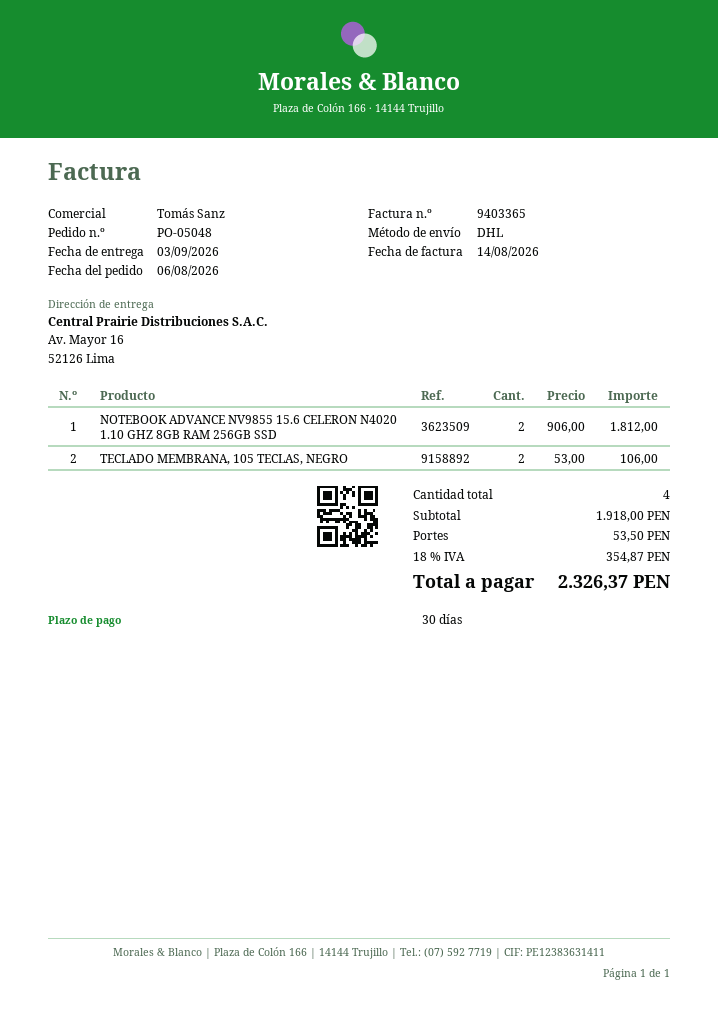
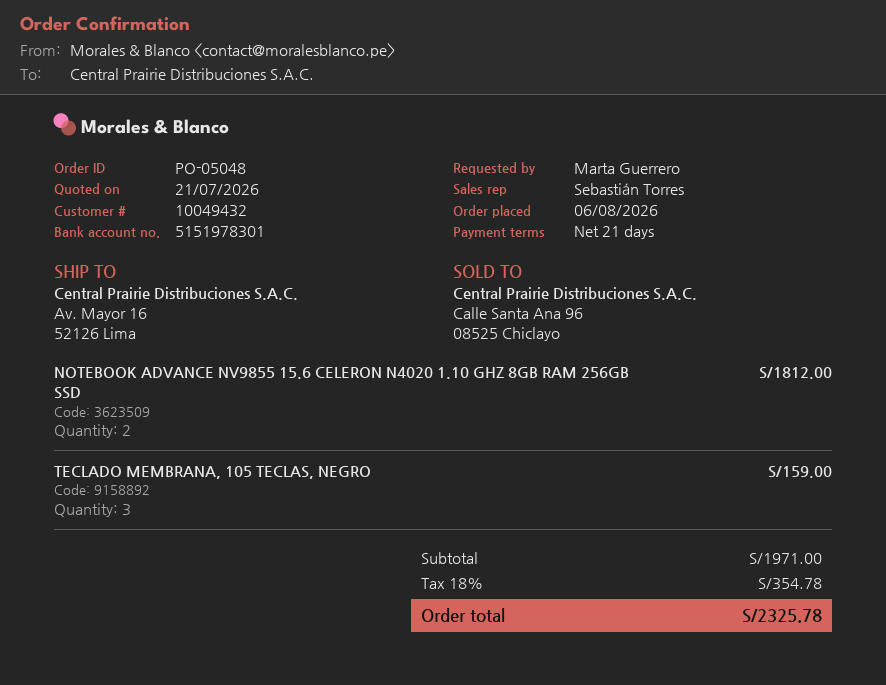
payment terms: 30 days -> 21 days
sales rep: Tomás Sanz -> Sebastián Torres
TECLADO MEMBRANA, 105 TECLAS, NEGRO: 2 for 106.00 -> 3 for 159.00
subtotal: 1918.00 -> 1971.00
shipping: 53.50 -> none
tax: 18% = 354.87 -> 18% = 354.78
total: 2326.37 -> 2325.78

